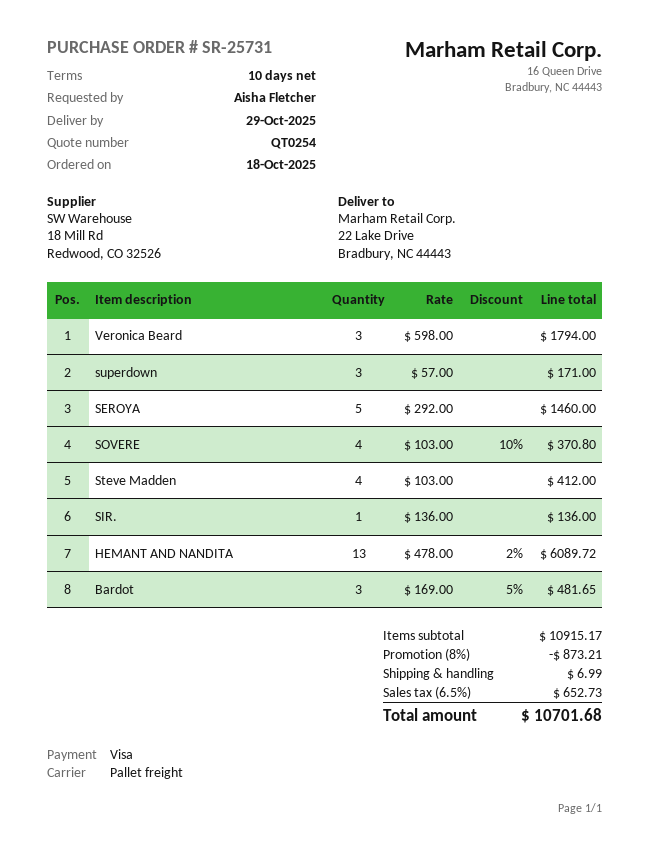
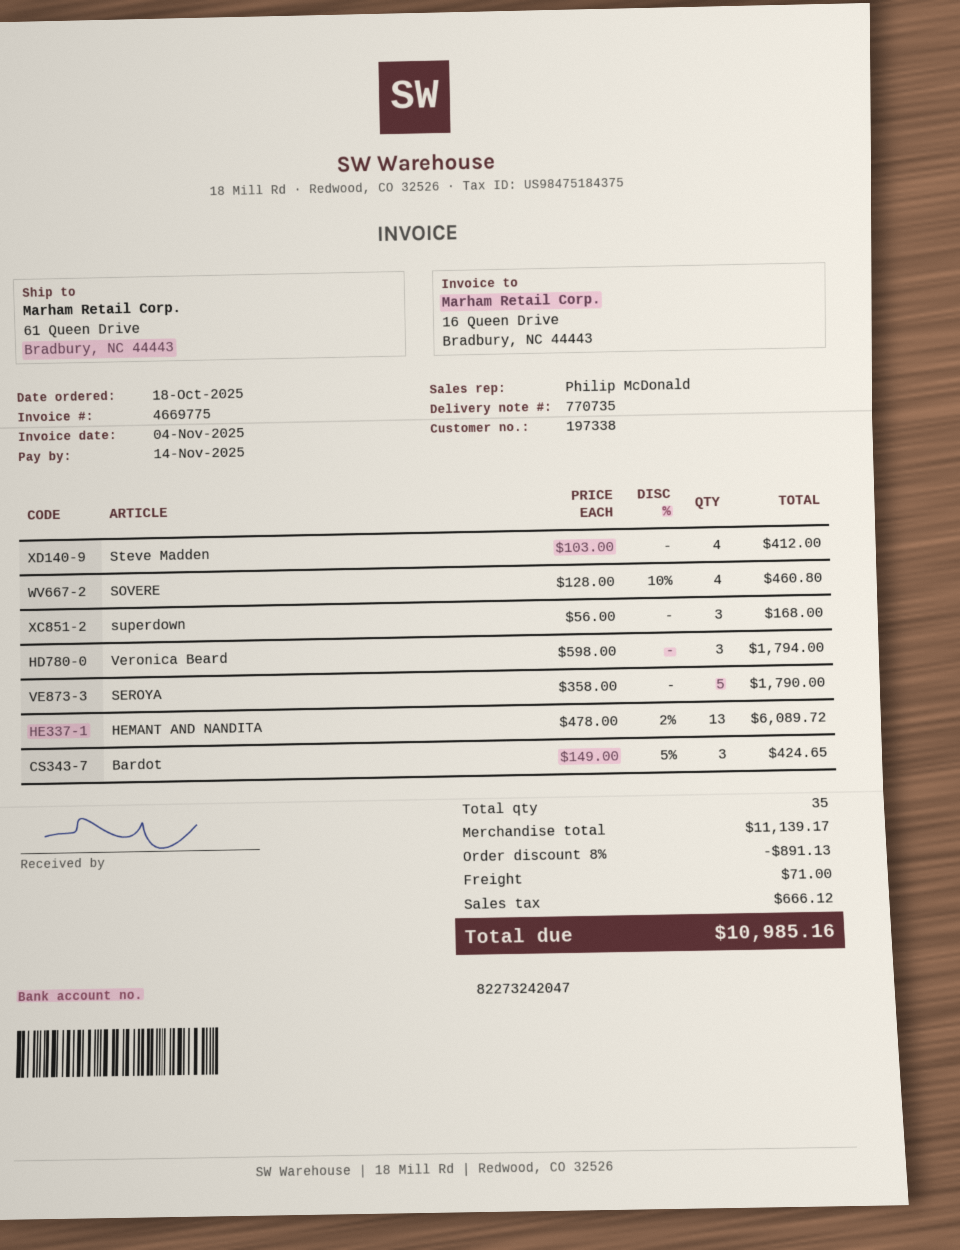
ship to: 22 Lake Drive, Bradbury, NC 44443 -> 61 Queen Drive, Bradbury, NC 44443
superdown: 3 x 57.00 = 171.00 -> 3 x 56.00 = 168.00
SEROYA: 5 x 292.00 = 1460.00 -> 5 x 358.00 = 1790.00
SOVERE: 4 x 103.00 - 10% = 370.80 -> 4 x 128.00 - 10% = 460.80
SIR.: 1 x 136.00 = 136.00 -> none
Bardot: 3 x 169.00 - 5% = 481.65 -> 3 x 149.00 - 5% = 424.65
subtotal: 10915.17 -> 11139.17
discount: 8% = 873.21 -> 8% = 891.13
shipping: 6.99 -> 71.00
tax: 652.73 -> 666.12
total: 10701.68 -> 10985.16

